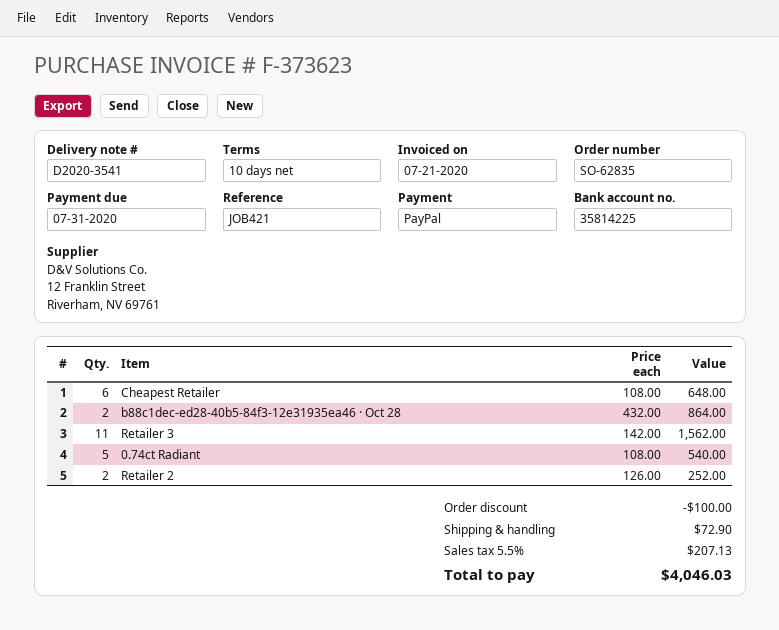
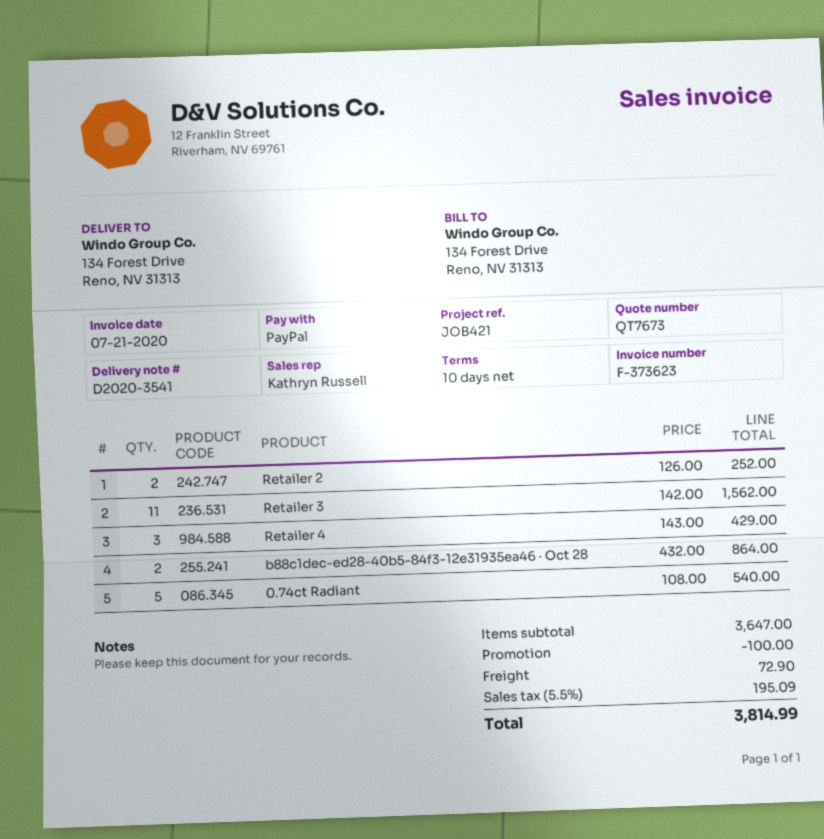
Cheapest Retailer: 6 x 108.00 = 648.00 -> none
Retailer 4: none -> 3 x 143.00 = 429.00
tax: 5.5% = 207.13 -> 5.5% = 195.09
total: 4046.03 -> 3814.99

